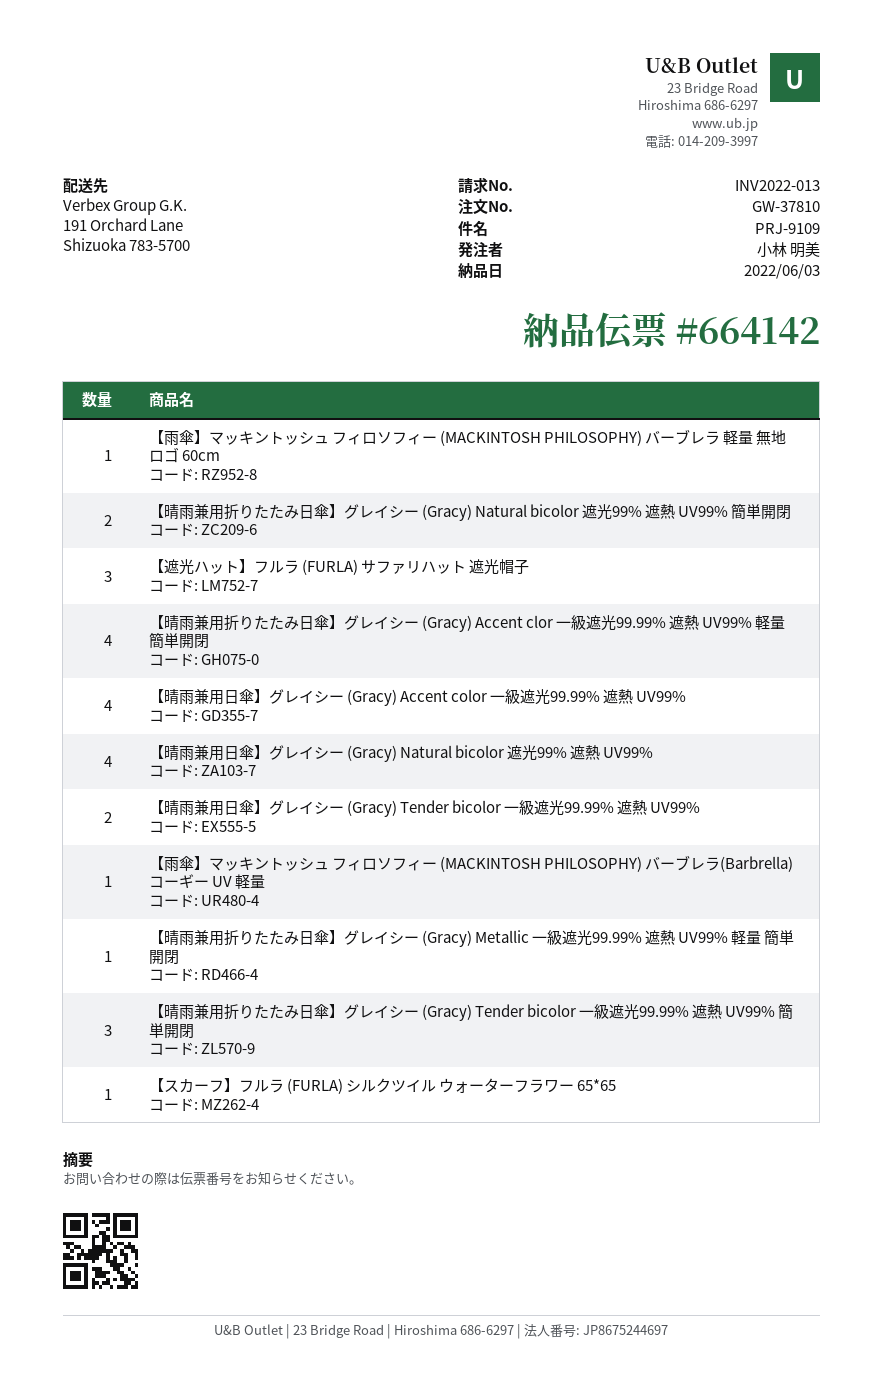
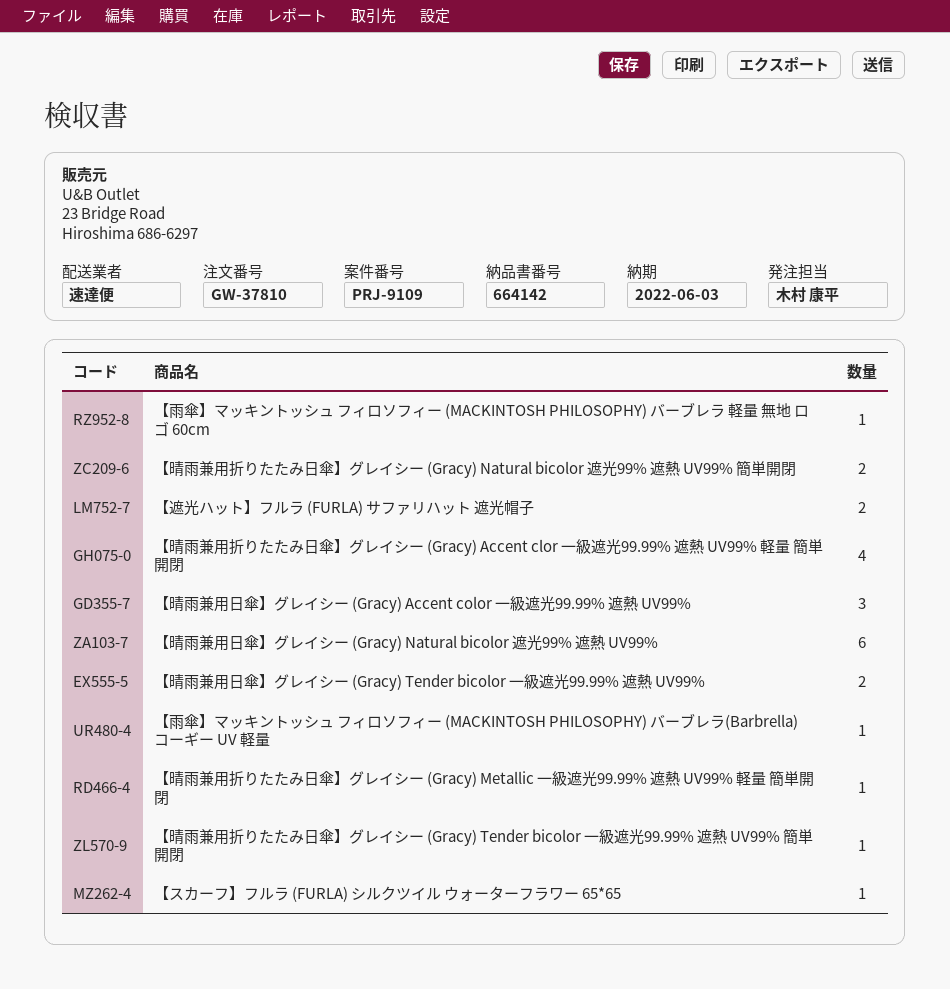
ordered by: 小林 明美 -> 木村 康平
【遮光ハット】フルラ (FURLA) サファリハット 遮光帽子: 3 -> 2
【晴雨兼用日傘】グレイシー (Gracy) Accent color 一級遮光99.99% 遮熱 UV99%: 4 -> 3
【晴雨兼用日傘】グレイシー (Gracy) Natural bicolor 遮光99% 遮熱 UV99%: 4 -> 6
【晴雨兼用折りたたみ日傘】グレイシー (Gracy) Tender bicolor 一級遮光99.99% 遮熱 UV99% 簡単開閉: 3 -> 1

